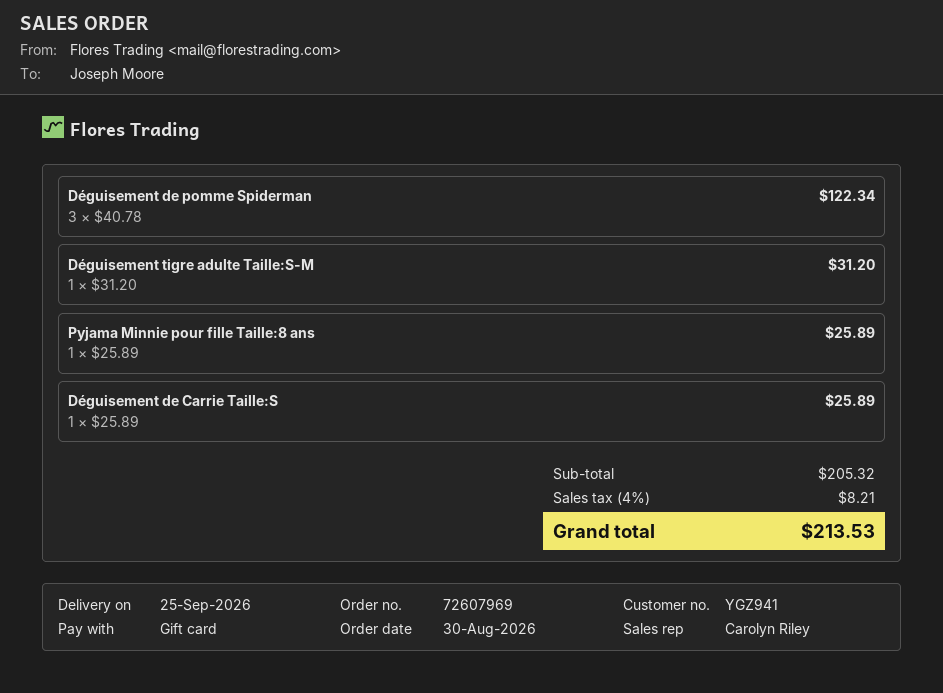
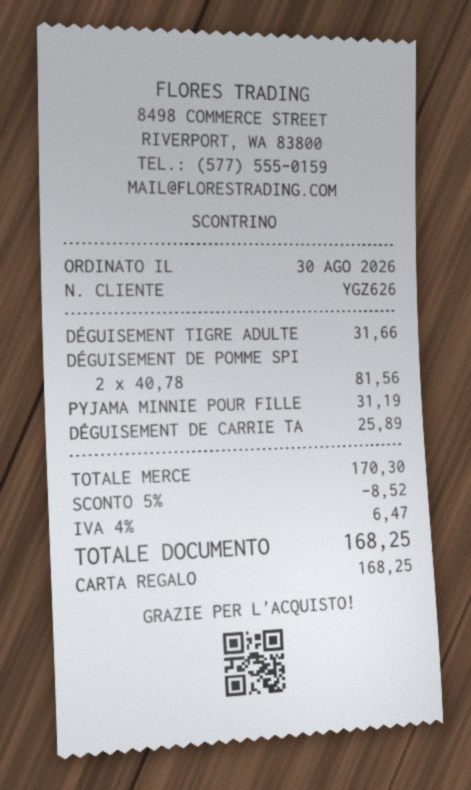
customer number: YGZ941 -> YGZ626
Déguisement de pomme Spiderman: 3 x 40.78 = 122.34 -> 2 x 40.78 = 81.56
Déguisement tigre adulte Taille:S-M: 1 x 31.20 = 31.20 -> 1 x 31.66 = 31.66
Pyjama Minnie pour fille Taille:8 ans: 1 x 25.89 = 25.89 -> 1 x 31.19 = 31.19
subtotal: 205.32 -> 170.30
discount: none -> 5% = 8.52
tax: 4% = 8.21 -> 4% = 6.47
total: 213.53 -> 168.25

